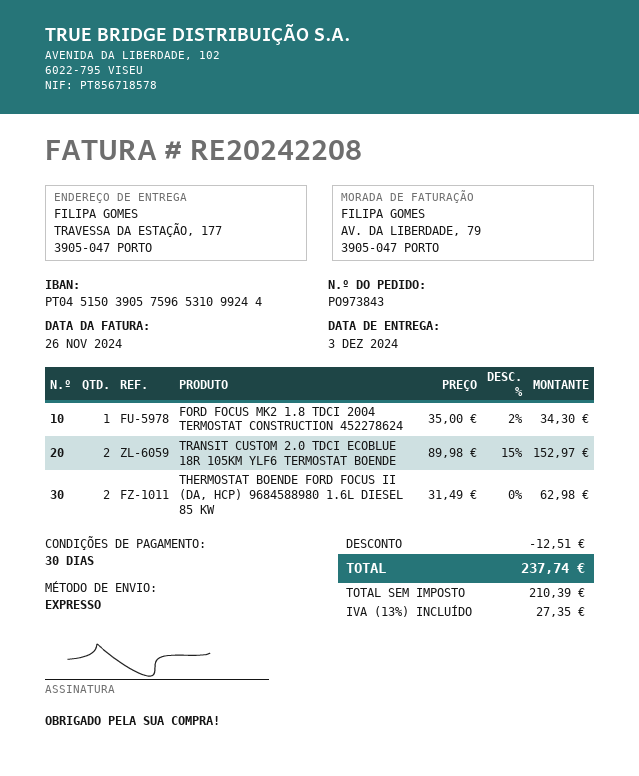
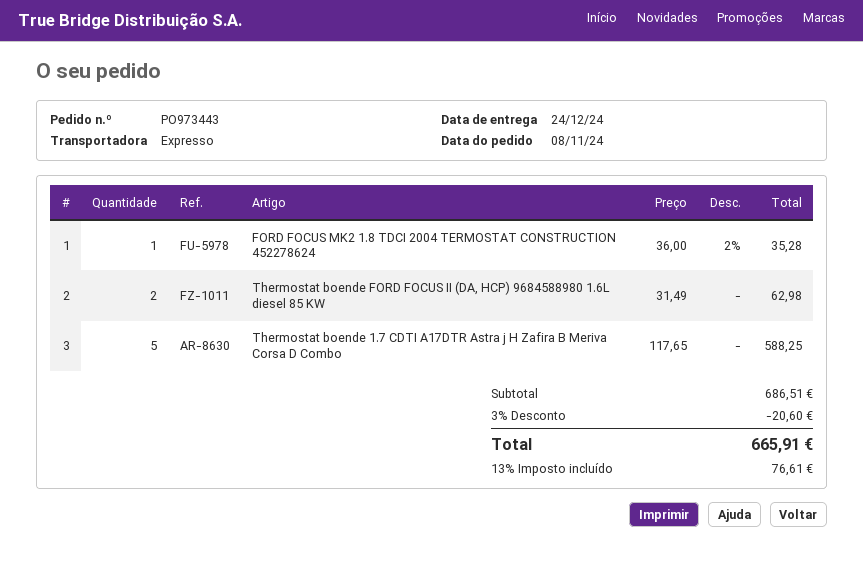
order number: PO973843 -> PO973443
delivery date: 2024-12-03 -> 2024-12-24
FORD FOCUS MK2 1.8 TDCI 2004 TERMOSTAT CONSTRUCTION 452278624: 1 x 35.00 - 2% = 34.30 -> 1 x 36.00 - 2% = 35.28
TRANSIT CUSTOM 2.0 TDCI ECOBLUE 18R 105KM YLF6 TERMOSTAT BOENDE: 2 x 89.98 - 15% = 152.97 -> none
Thermostat boende 1.7 CDTI A17DTR Astra j H Zafira B Meriva Corsa D Combo: none -> 5 x 117.65 = 588.25
discount: 12.51 -> 20.60
tax: 13% = 27.35 -> 13% = 76.61
total: 237.74 -> 665.91

